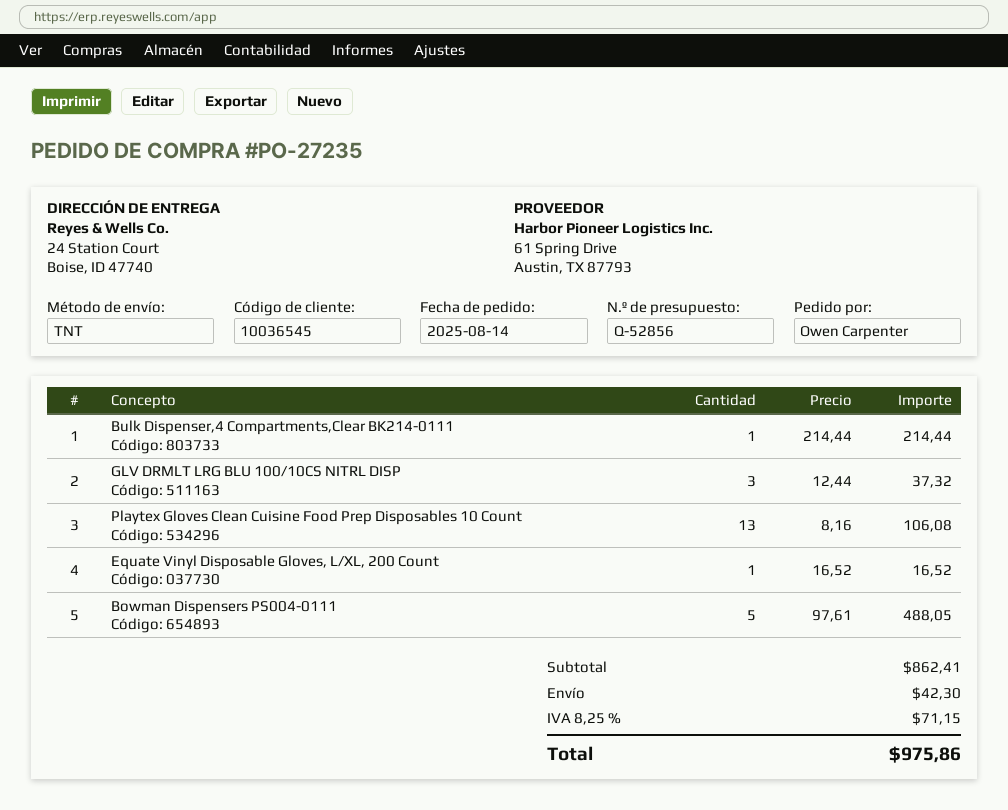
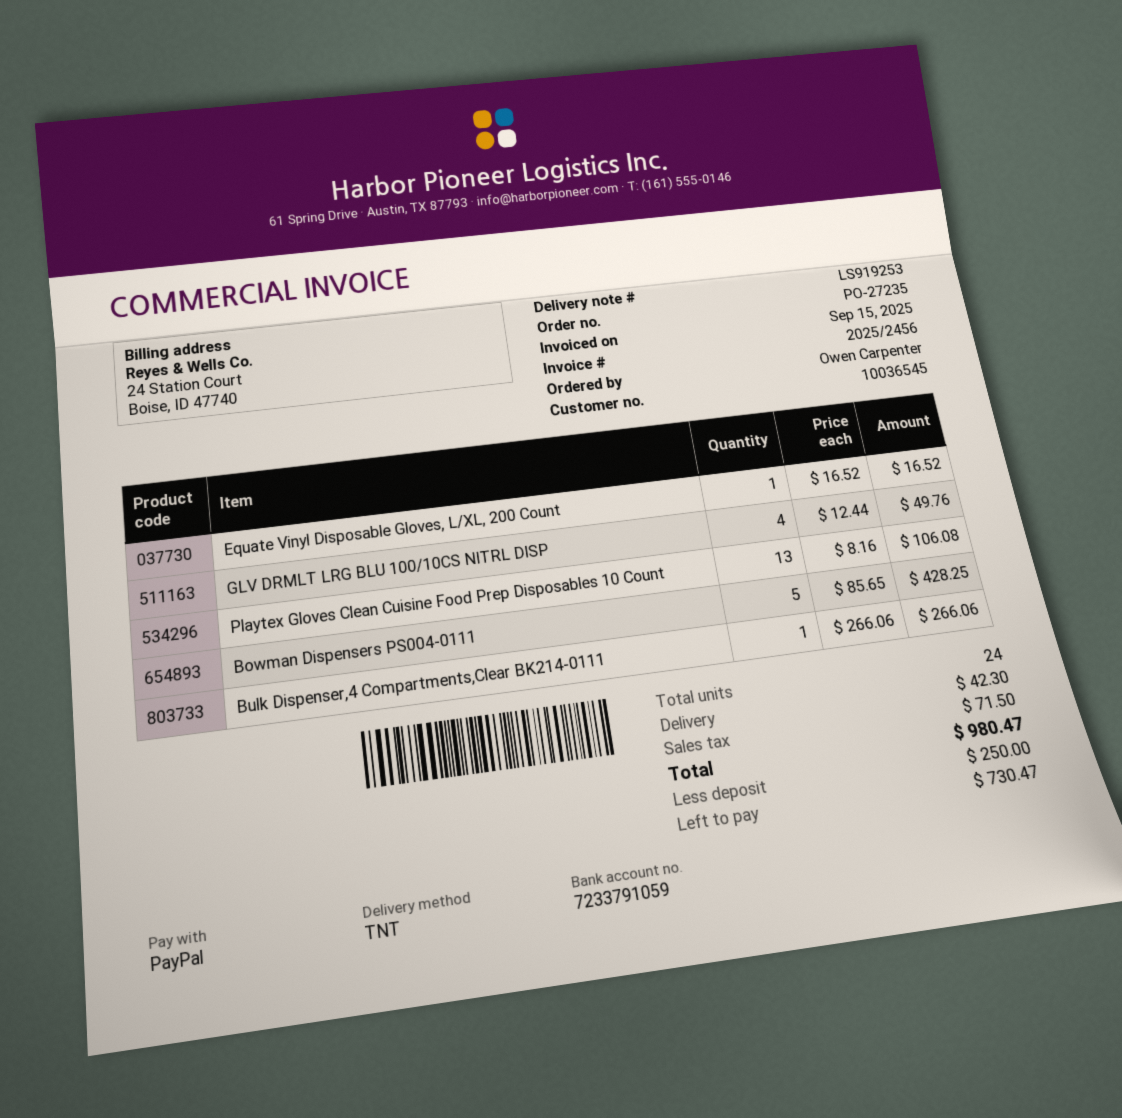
Bulk Dispenser,4 Compartments,Clear BK214-0111: 1 x 214.44 = 214.44 -> 1 x 266.06 = 266.06
GLV DRMLT LRG BLU 100/10CS NITRL DISP: 3 x 12.44 = 37.32 -> 4 x 12.44 = 49.76
Bowman Dispensers PS004-0111: 5 x 97.61 = 488.05 -> 5 x 85.65 = 428.25
tax: 71.15 -> 71.50
total: 975.86 -> 980.47

